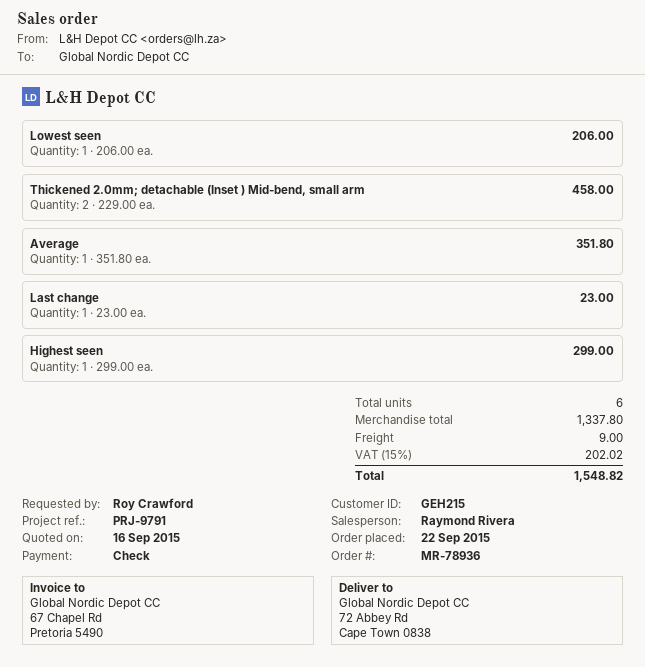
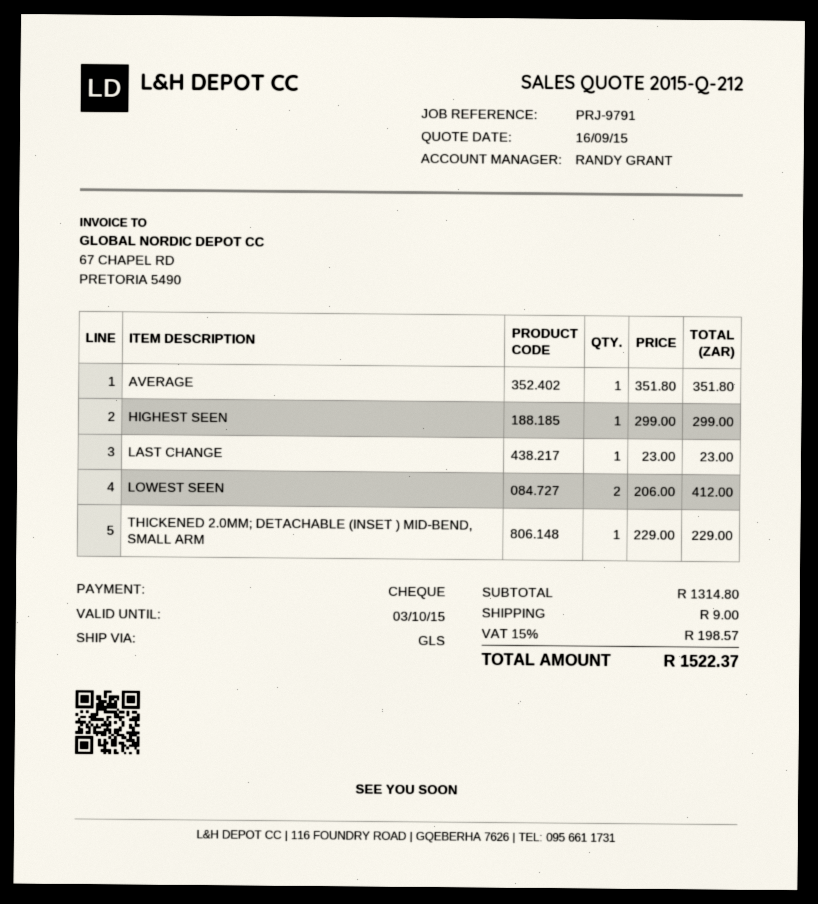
sales rep: Raymond Rivera -> RANDY GRANT
Lowest seen: 1 x 206.00 = 206.00 -> 2 x 206.00 = 412.00
Thickened 2.0mm; detachable (Inset ) Mid-bend, small arm: 2 x 229.00 = 458.00 -> 1 x 229.00 = 229.00
subtotal: 1337.80 -> 1314.80
tax: 15% = 202.02 -> 15% = 198.57
total: 1548.82 -> 1522.37

